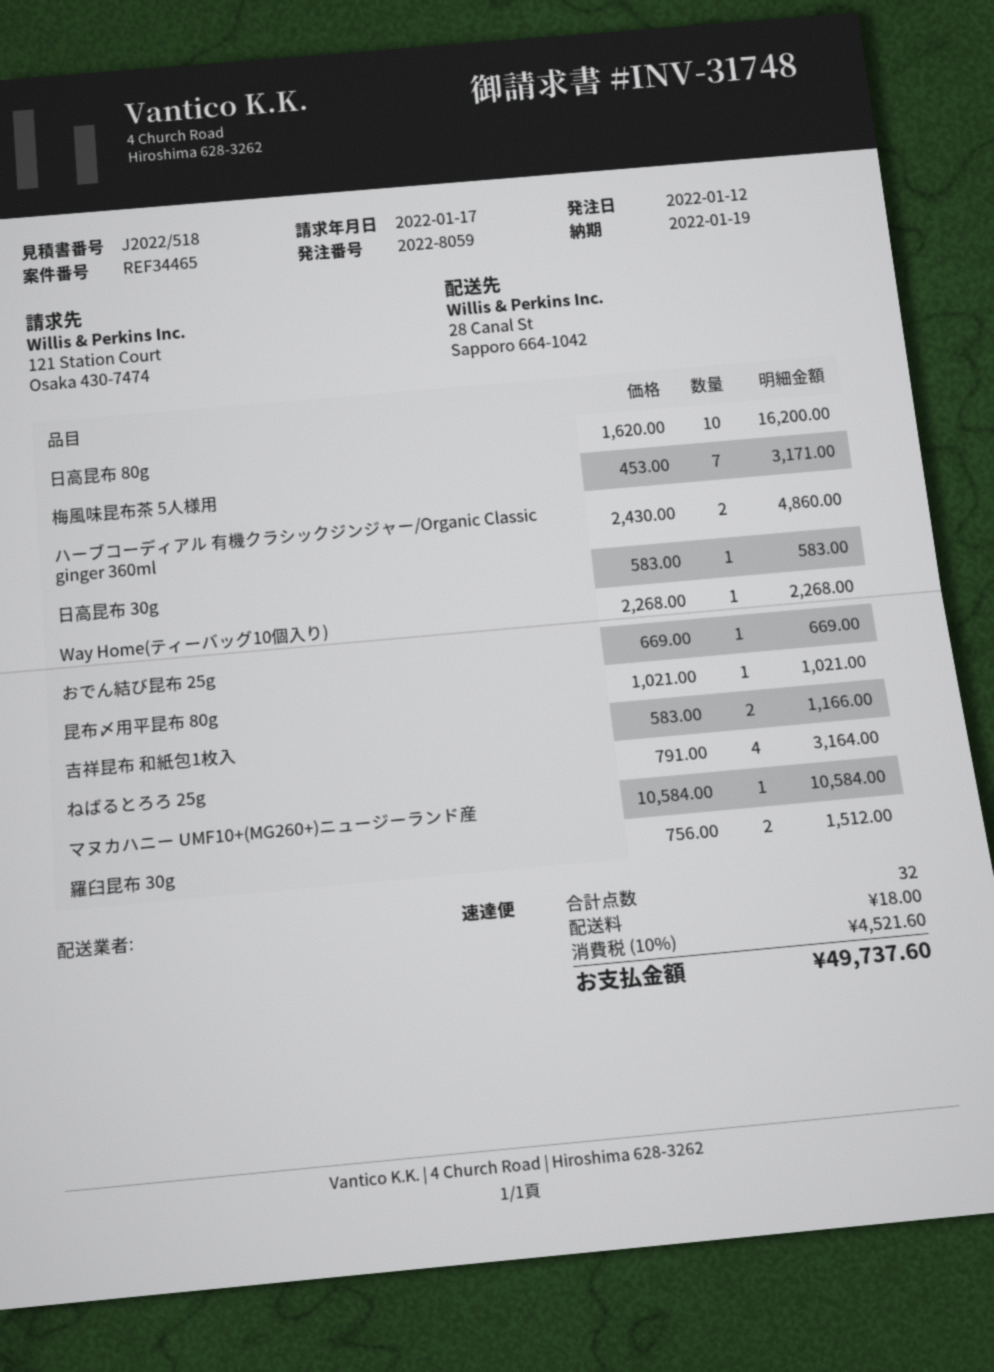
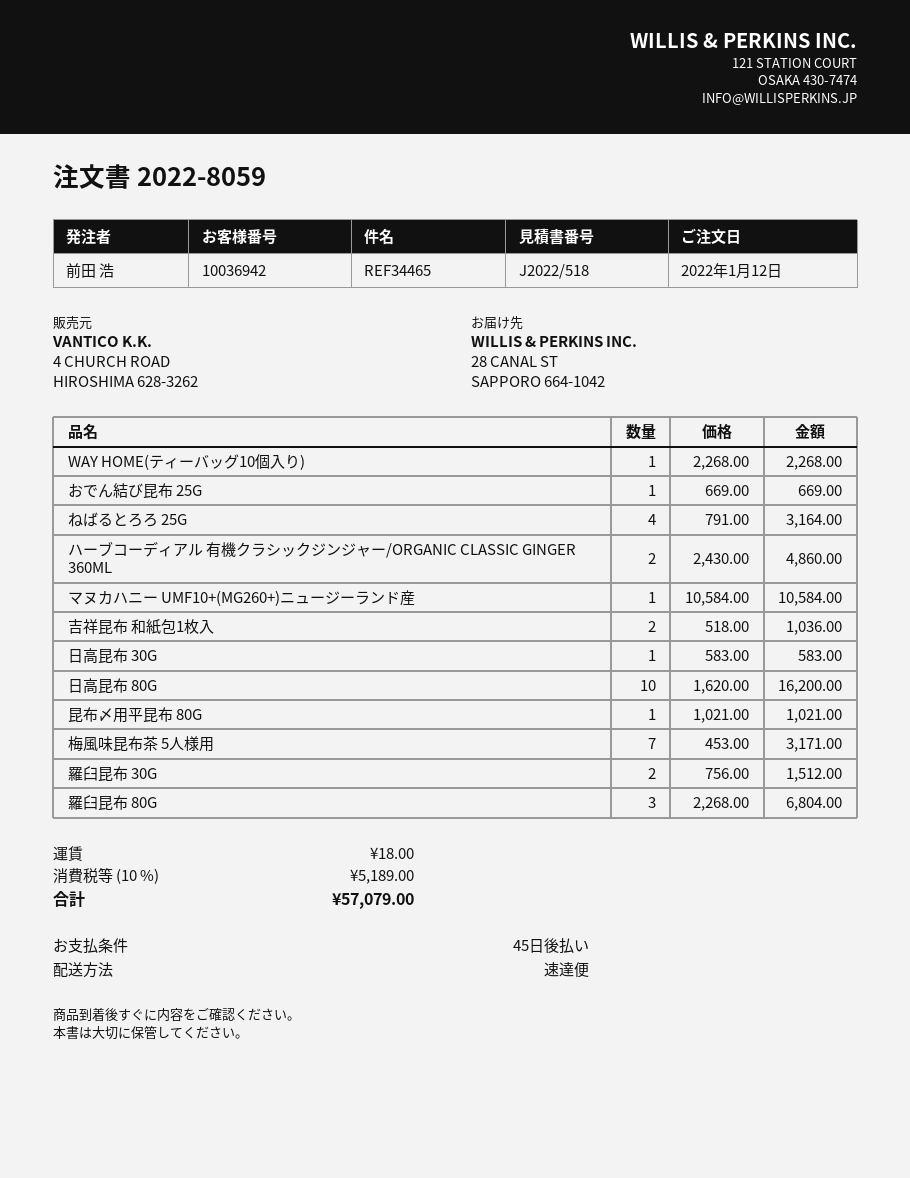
吉祥昆布 和紙包1枚入: 2 x 583.00 = 1166.00 -> 2 x 518.00 = 1036.00
羅臼昆布 80G: none -> 3 x 2268.00 = 6804.00
tax: 10% = 4521.60 -> 10% = 5189.00
total: 49737.60 -> 57079.00

